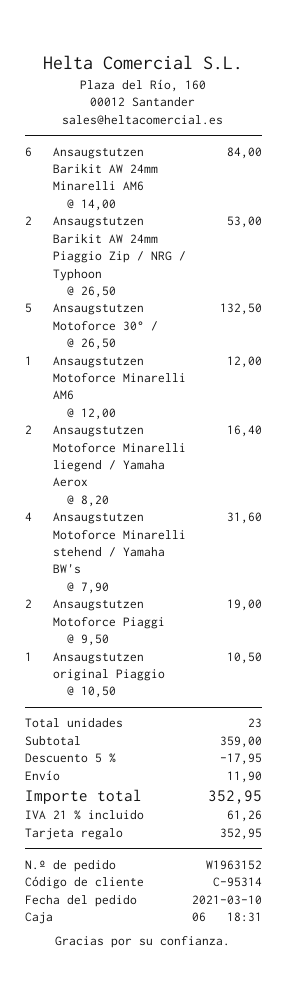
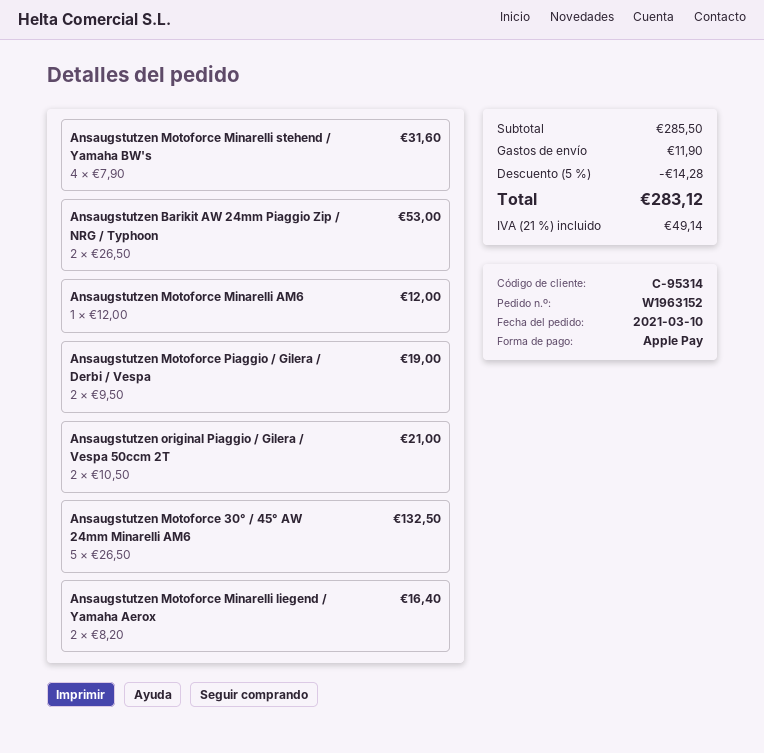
payment method: gift card -> Apple Pay
Ansaugstutzen Barikit AW 24mm Minarelli AM6: 6 x 14.00 = 84.00 -> none
Ansaugstutzen original Piaggio: 1 x 10.50 = 10.50 -> 2 x 10.50 = 21.00
subtotal: 359.00 -> 285.50
discount: 5% = 17.95 -> 5% = 14.28
tax: 21% = 61.26 -> 21% = 49.14
total: 352.95 -> 283.12

